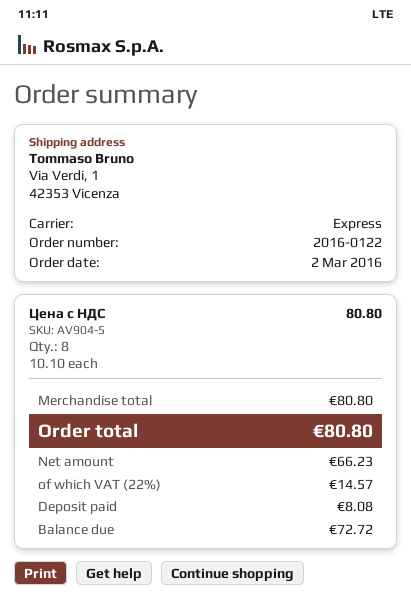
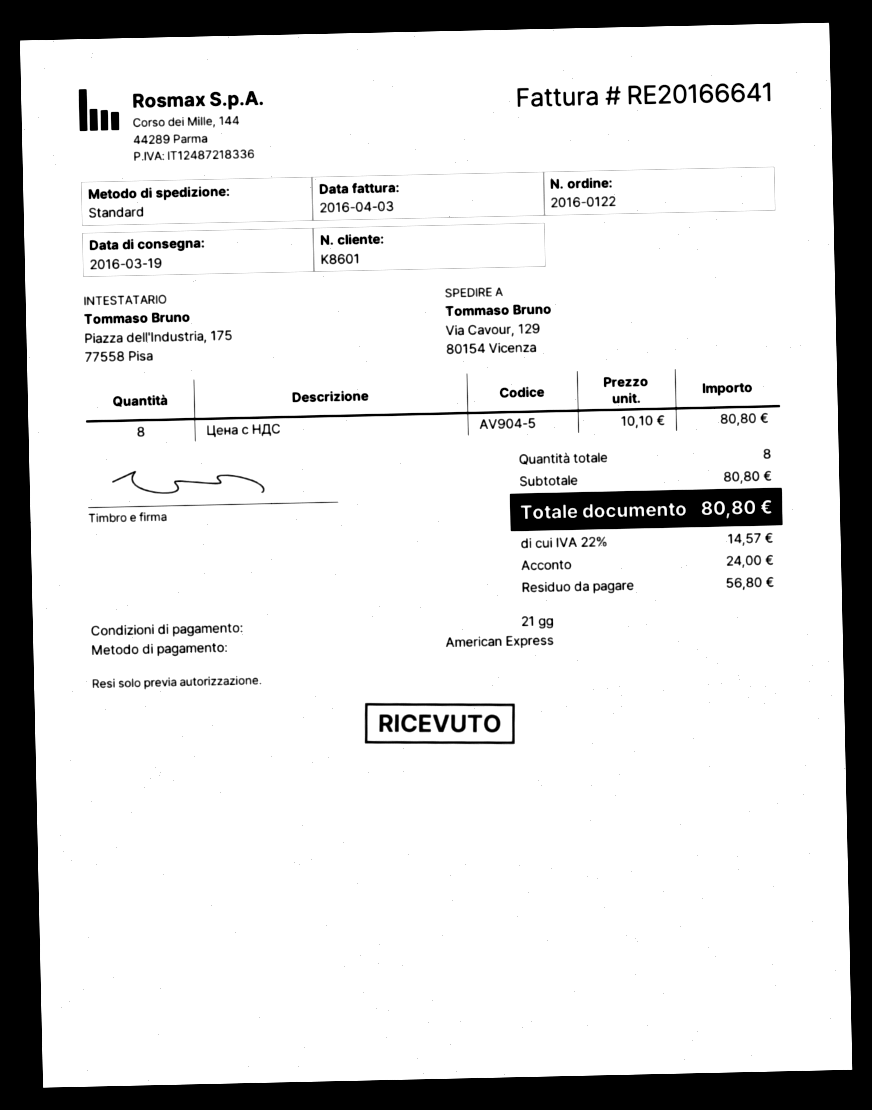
shipping method: express -> standard
ship to: Via Verdi, 1, 42353 Vicenza -> Via Cavour, 129, 80154 Vicenza
deposit: 8.08 -> 24.00
balance: 72.72 -> 56.80

